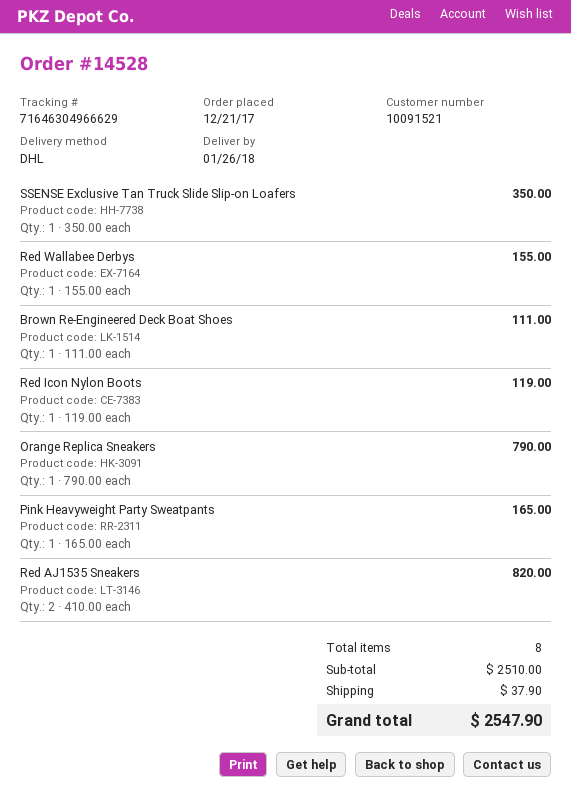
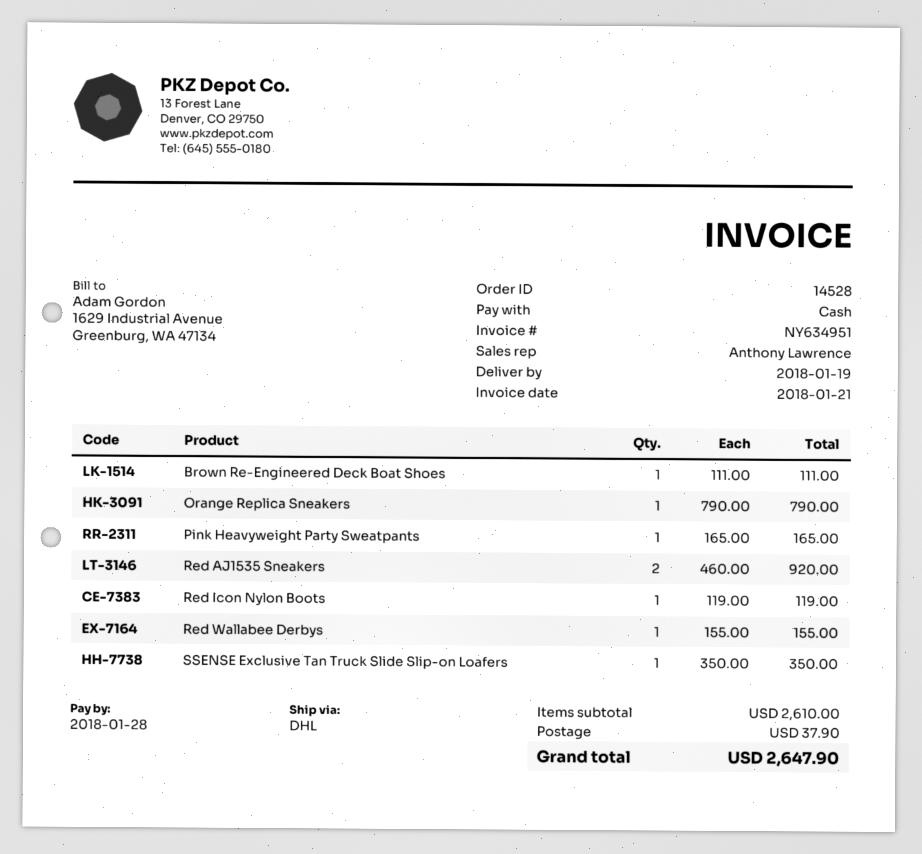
delivery date: 2018-01-26 -> 2018-01-19
Red AJ1535 Sneakers: 2 x 410.00 = 820.00 -> 2 x 460.00 = 920.00
subtotal: 2510.00 -> 2610.00
total: 2547.90 -> 2647.90

